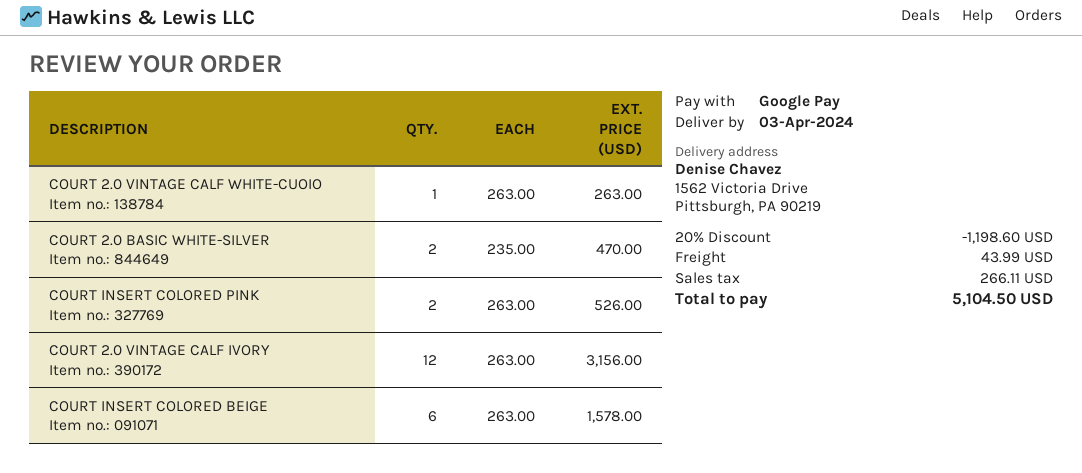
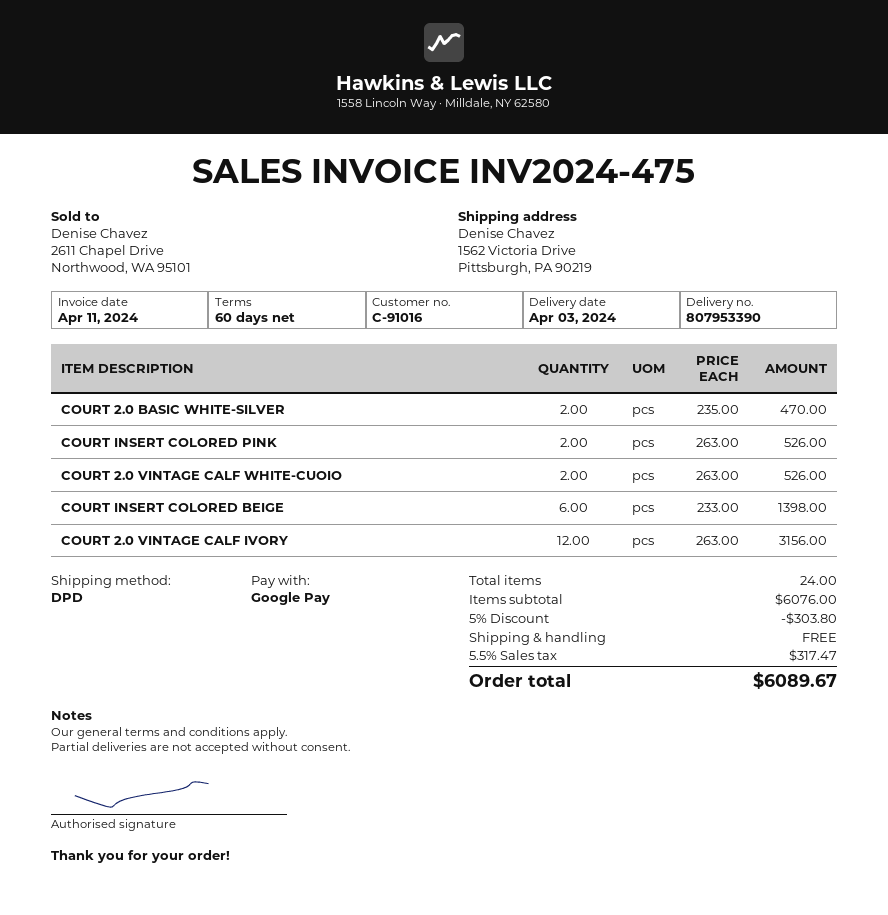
COURT 2.0 VINTAGE CALF WHITE-CUOIO: 1 x 263.00 = 263.00 -> 2 x 263.00 = 526.00
COURT INSERT COLORED BEIGE: 6 x 263.00 = 1578.00 -> 6 x 233.00 = 1398.00
discount: 20% = 1198.60 -> 5% = 303.80
shipping: 43.99 -> 0.00
tax: 266.11 -> 317.47
total: 5104.50 -> 6089.67

